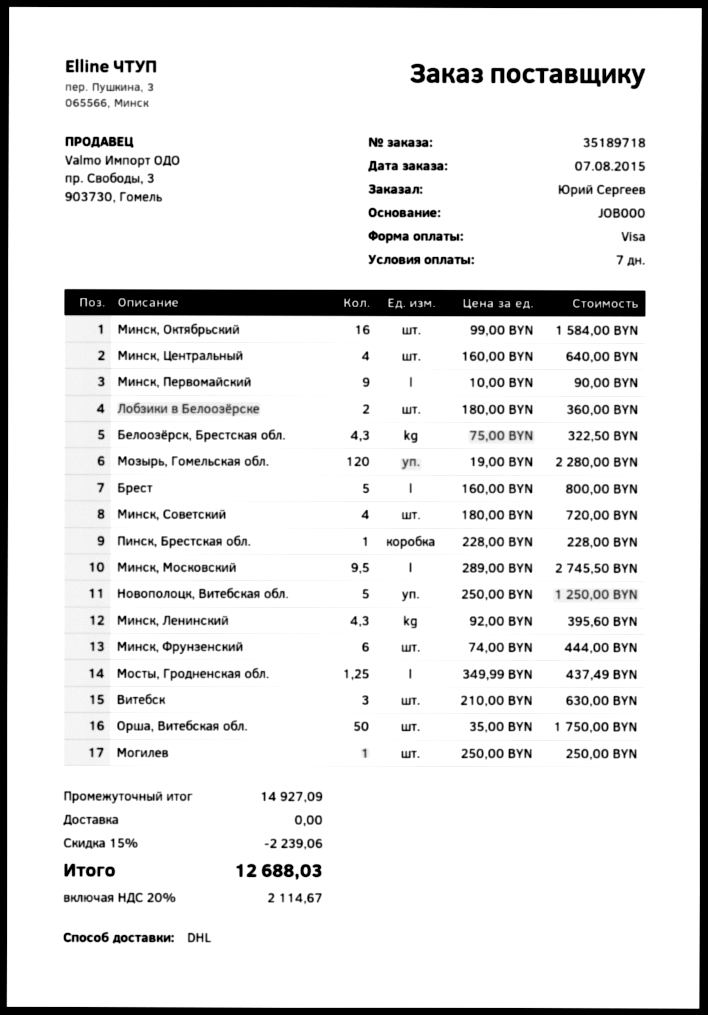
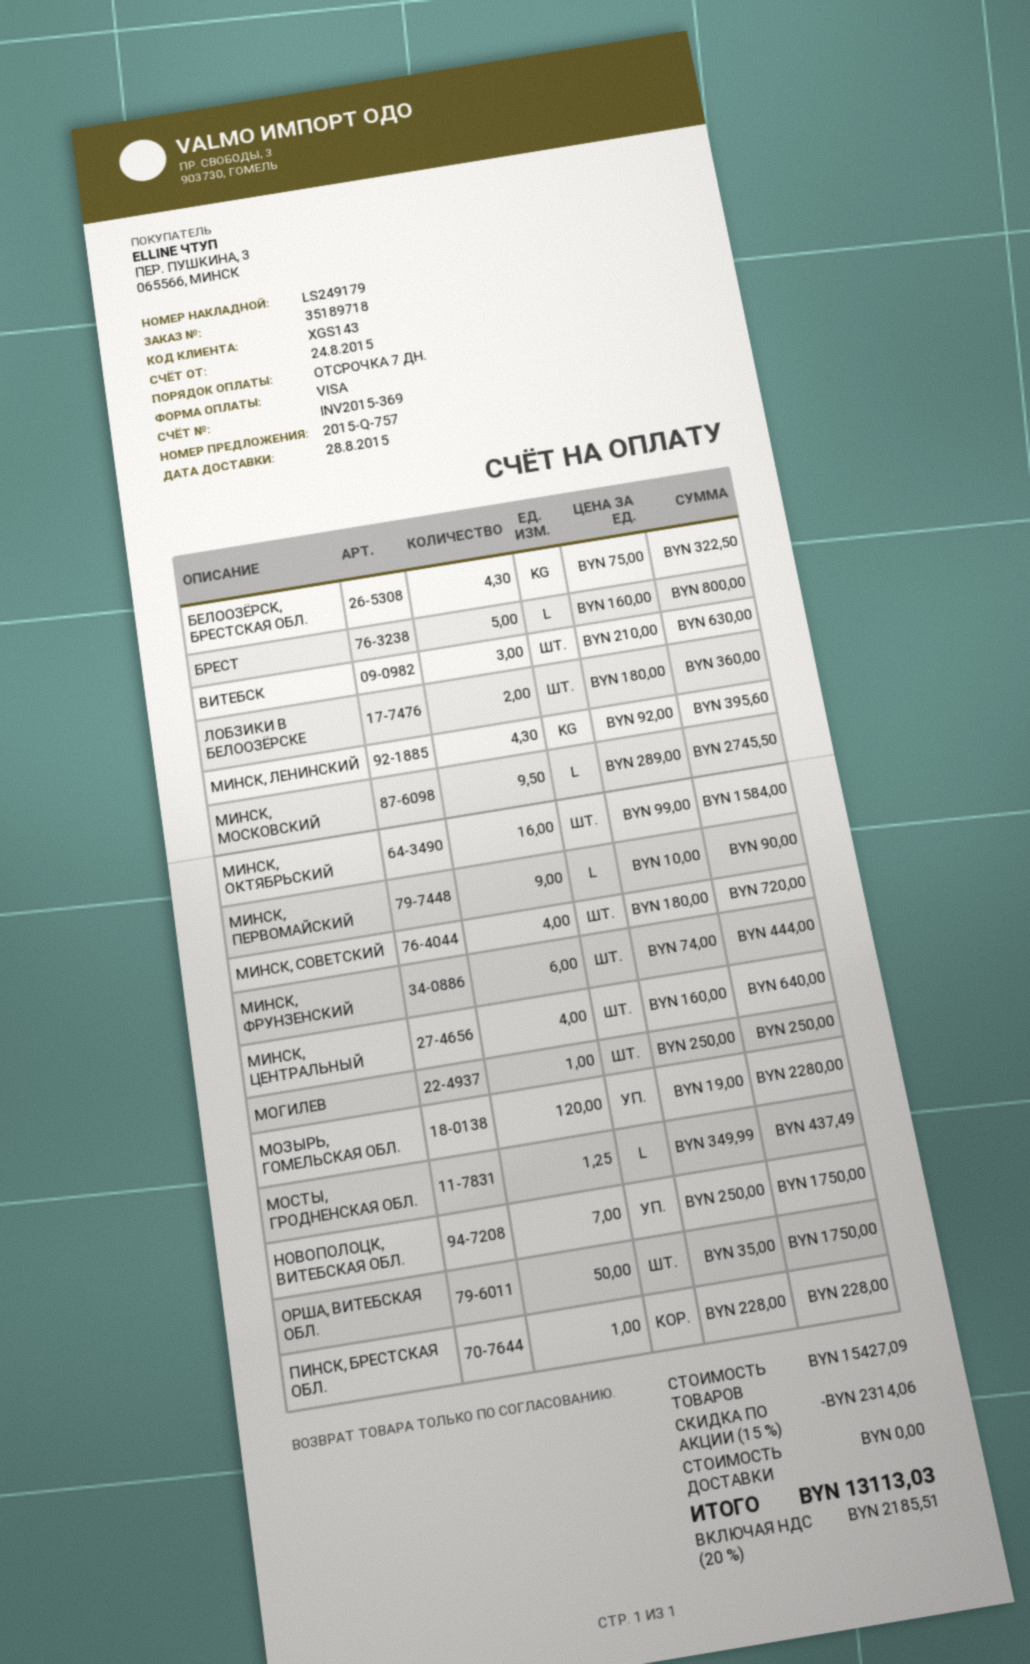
Новополоцк, Витебская обл.: 5 x 250.00 = 1250.00 -> 7 x 250.00 = 1750.00
subtotal: 14927.09 -> 15427.09
discount: 15% = 2239.06 -> 15% = 2314.06
tax: 20% = 2114.67 -> 20% = 2185.51
total: 12688.03 -> 13113.03

